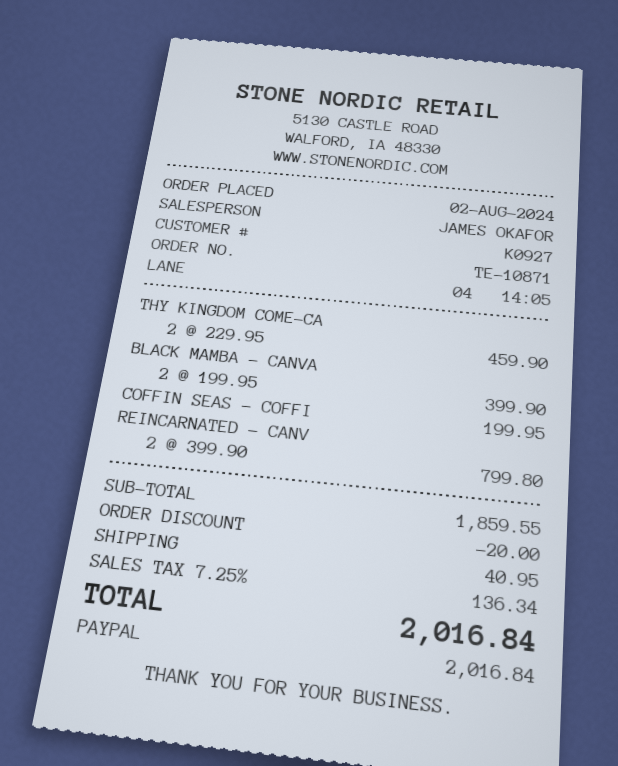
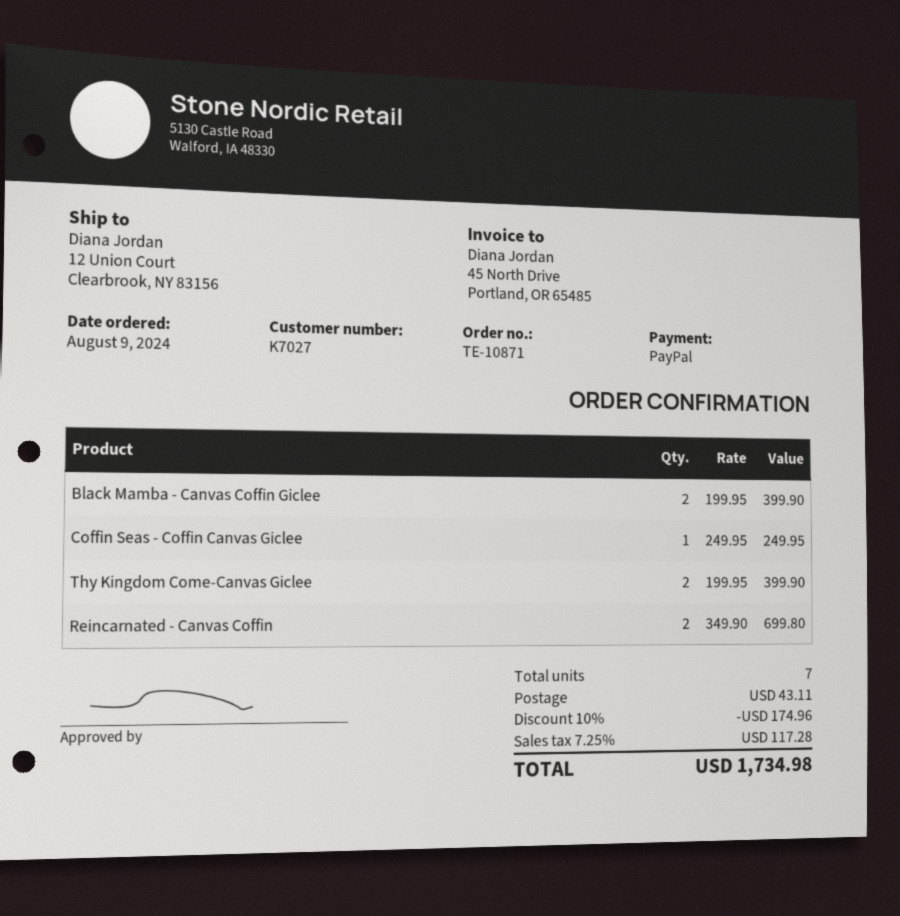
order date: 2024-08-02 -> 2024-08-09
customer number: K0927 -> K7027
THY KINGDOM COME-CA: 2 x 229.95 = 459.90 -> 2 x 199.95 = 399.90
COFFIN SEAS - COFFI: 1 x 199.95 = 199.95 -> 1 x 249.95 = 249.95
REINCARNATED - CANV: 2 x 399.90 = 799.80 -> 2 x 349.90 = 699.80
discount: 20.00 -> 174.96
shipping: 40.95 -> 43.11
tax: 7.25% = 136.34 -> 7.25% = 117.28
total: 2016.84 -> 1734.98

